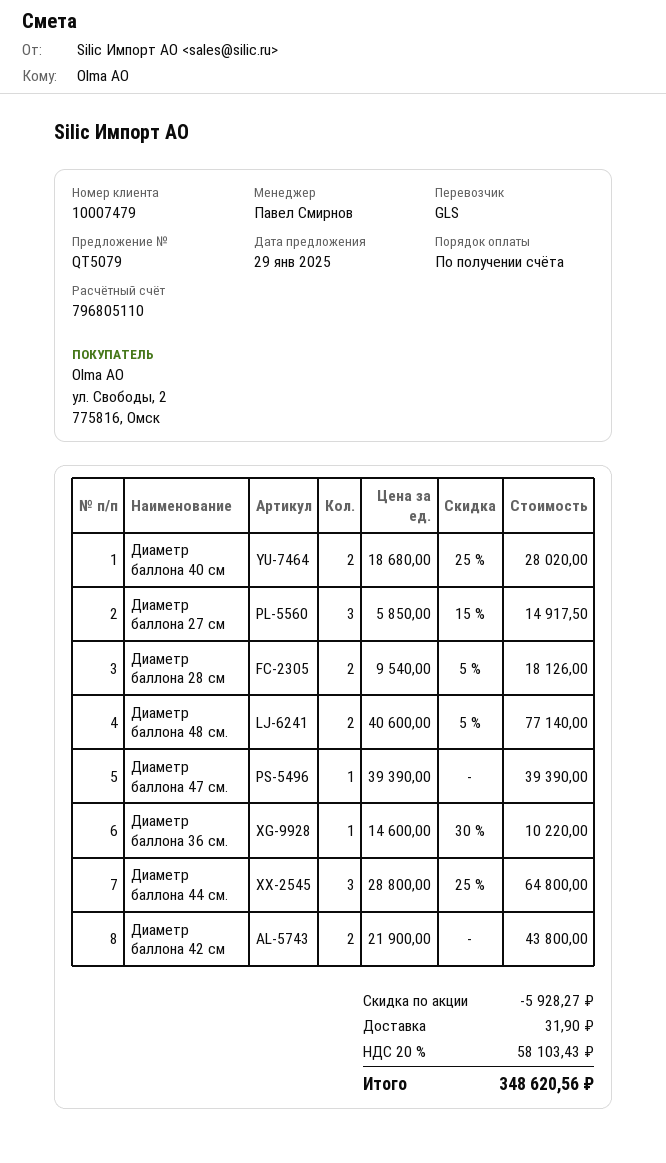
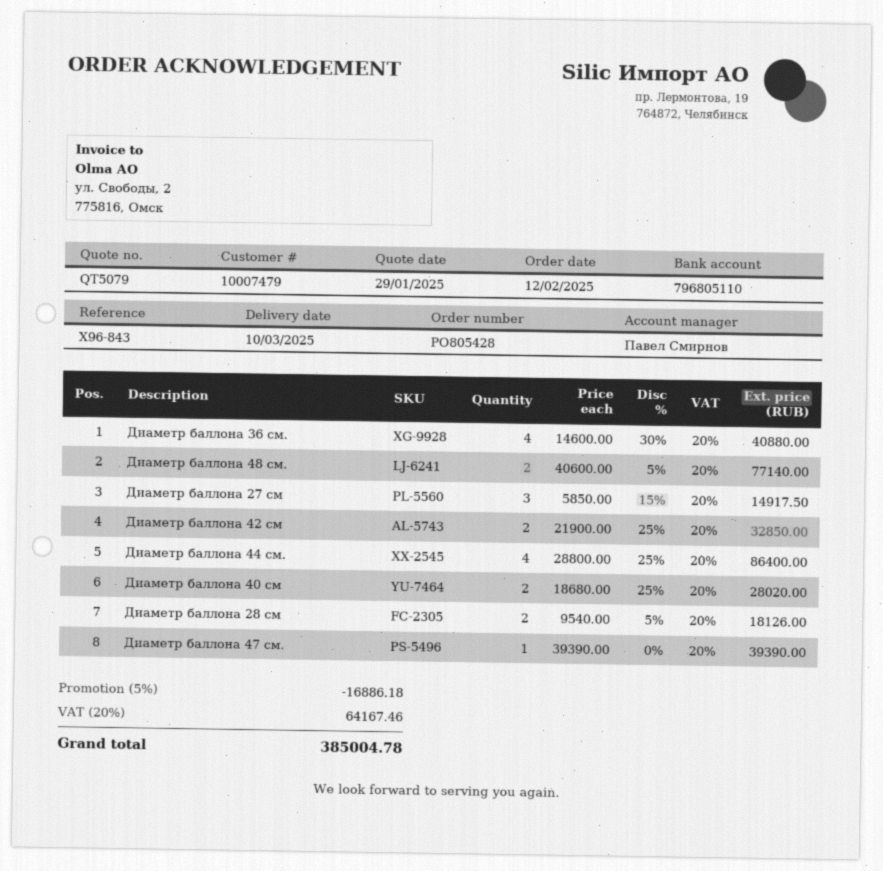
Диаметр баллона 36 см.: 1 x 14600.00 - 30% = 10220.00 -> 4 x 14600.00 - 30% = 40880.00
Диаметр баллона 44 см.: 3 x 28800.00 - 25% = 64800.00 -> 4 x 28800.00 - 25% = 86400.00
Диаметр баллона 42 см: 2 x 21900.00 = 43800.00 -> 2 x 21900.00 - 25% = 32850.00
discount: 5928.27 -> 16886.18
shipping: 31.90 -> none
tax: 20% = 58103.43 -> 20% = 64167.46
total: 348620.56 -> 385004.78

